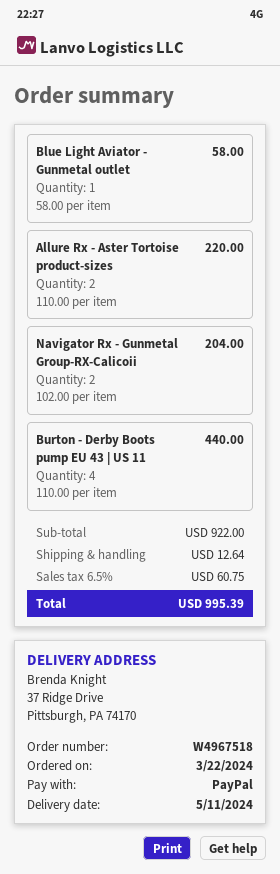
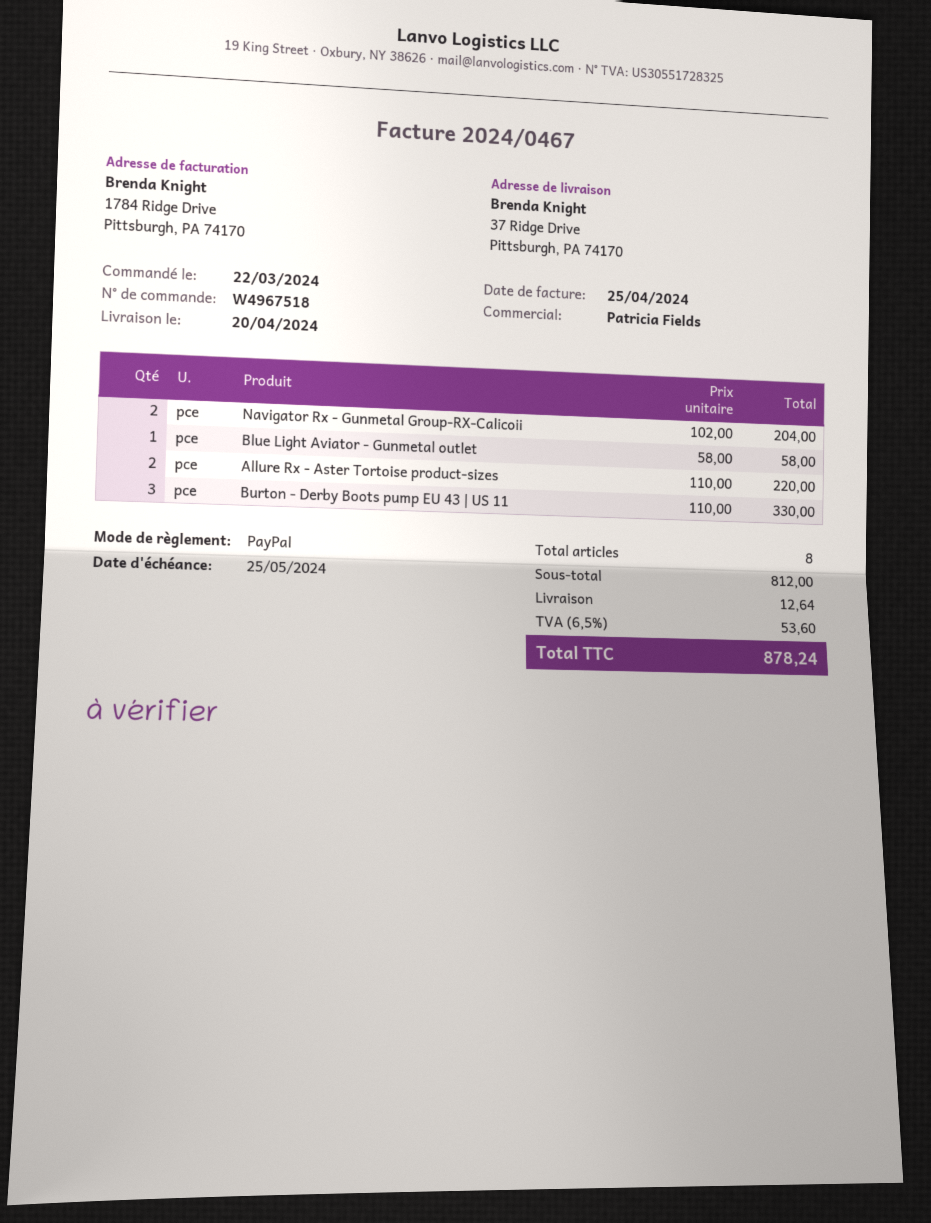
delivery date: 2024-05-11 -> 2024-04-20
Burton - Derby Boots pump EU 43 | US 11: 4 x 110.00 = 440.00 -> 3 x 110.00 = 330.00
subtotal: 922.00 -> 812.00
tax: 6.5% = 60.75 -> 6.5% = 53.60
total: 995.39 -> 878.24

